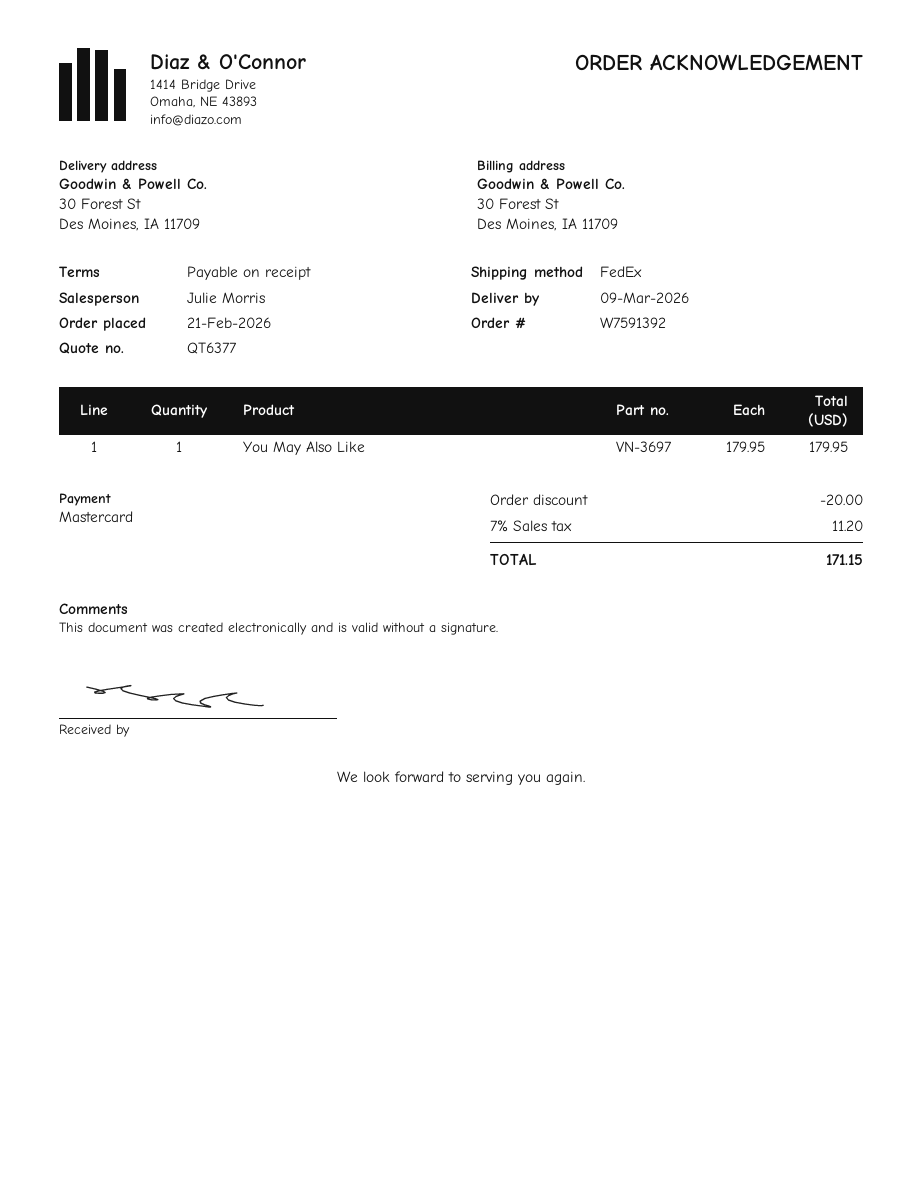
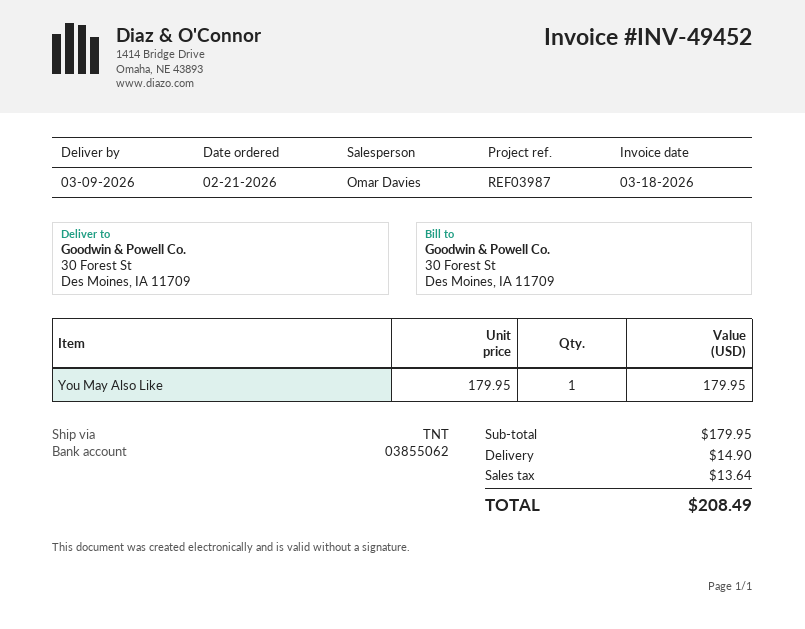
sales rep: Julie Morris -> Omar Davies
shipping method: FedEx -> TNT
discount: 20.00 -> none
shipping: none -> 14.90
tax: 11.20 -> 13.64
total: 171.15 -> 208.49

